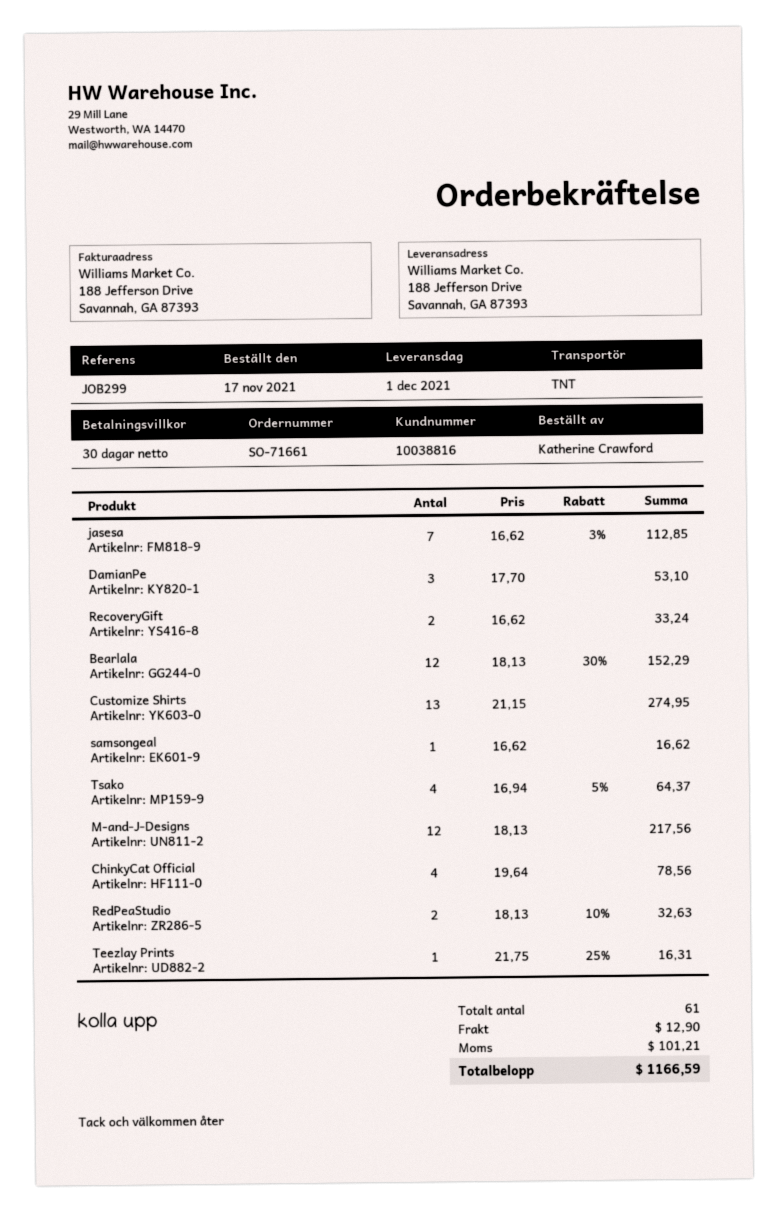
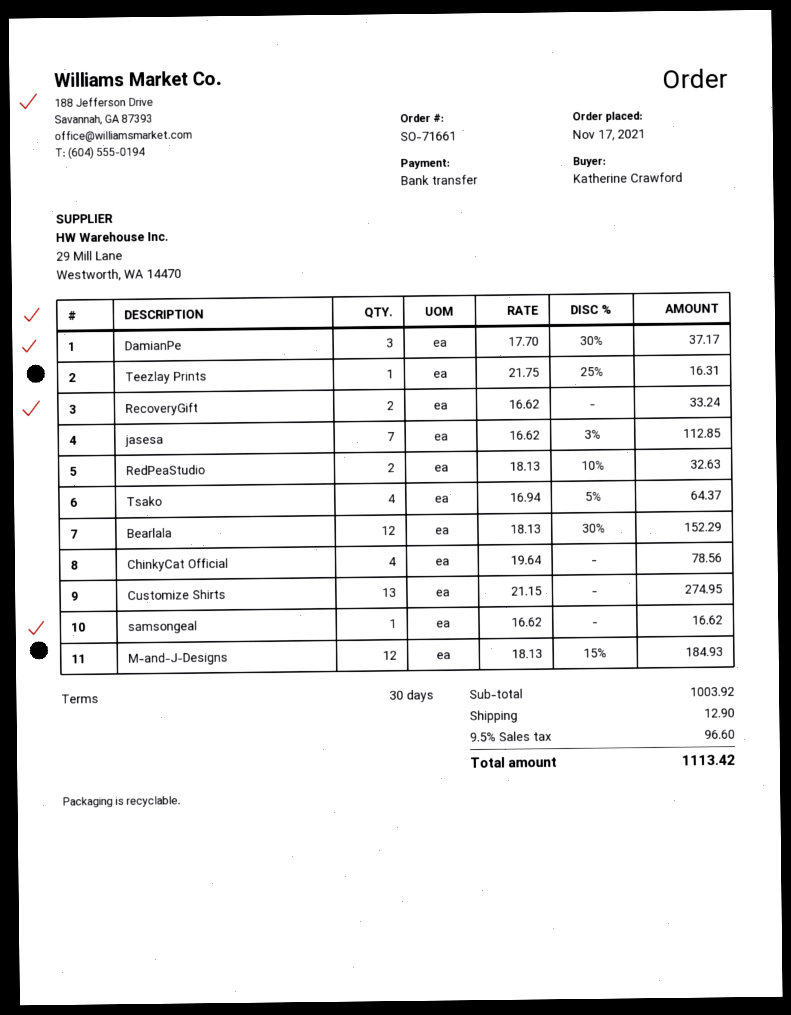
DamianPe: 3 x 17.70 = 53.10 -> 3 x 17.70 - 30% = 37.17
M-and-J-Designs: 12 x 18.13 = 217.56 -> 12 x 18.13 - 15% = 184.93
tax: 101.21 -> 96.60
total: 1166.59 -> 1113.42

